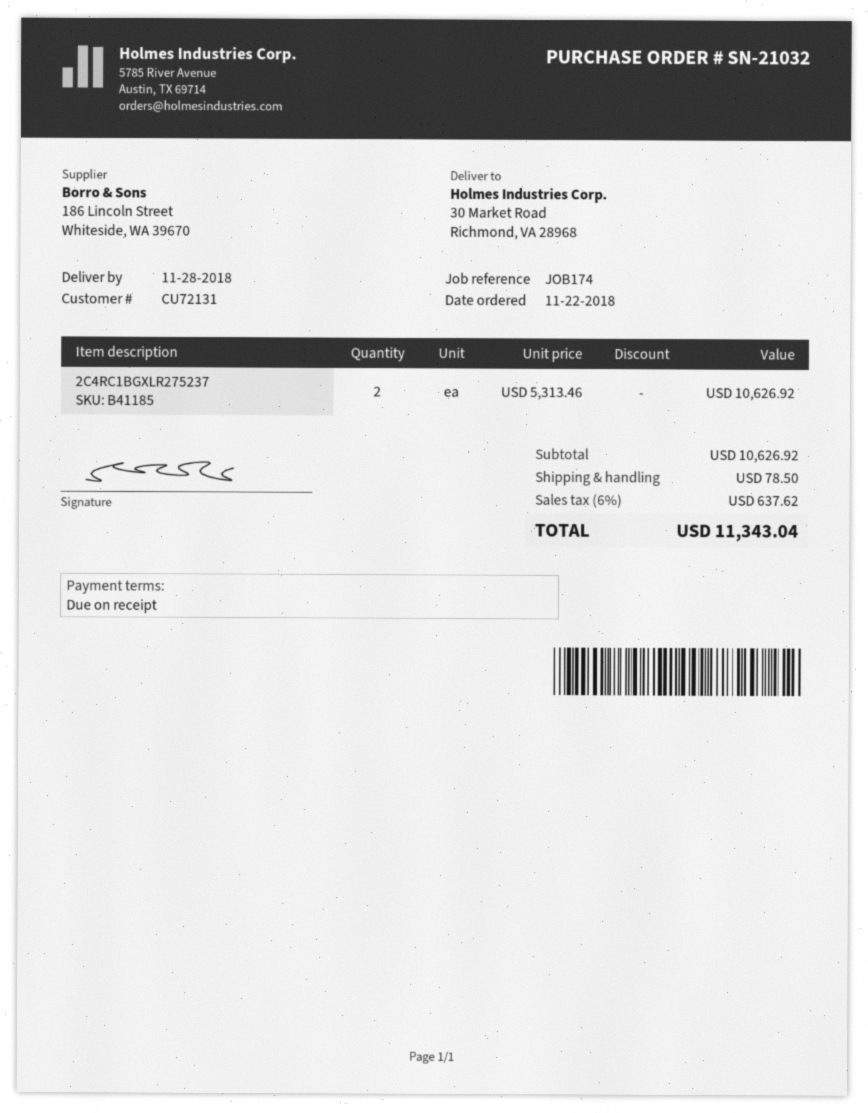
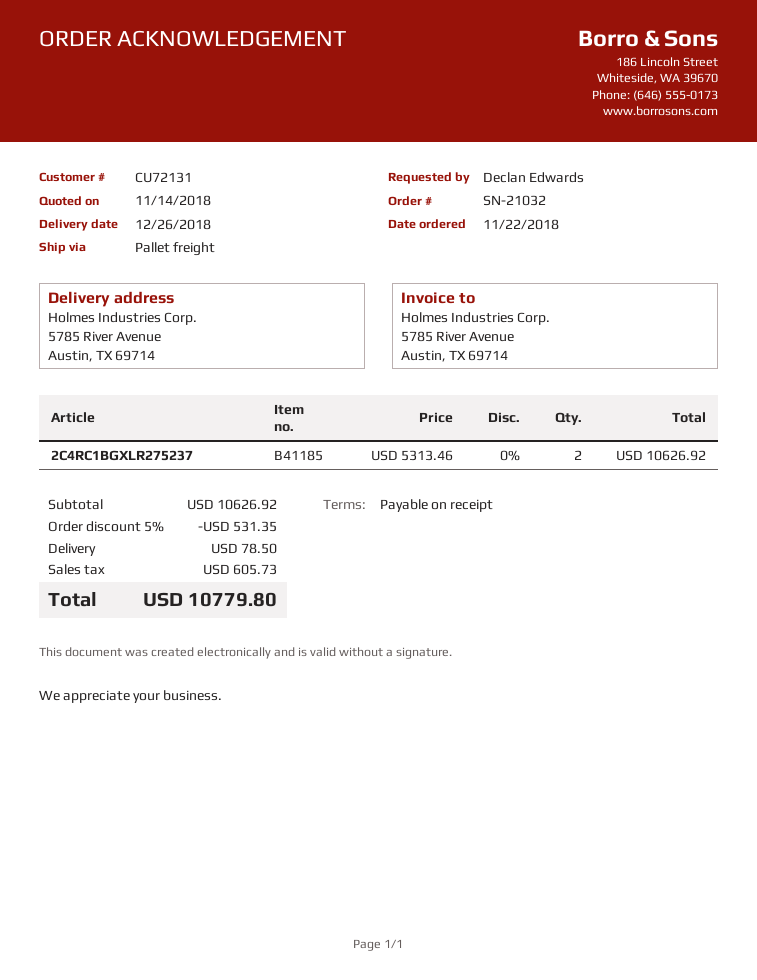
delivery date: 2018-11-28 -> 2018-12-26
ship to: 30 Market Road, Richmond, VA 28968 -> 5785 River Avenue, Austin, TX 69714
discount: none -> 5% = 531.35
tax: 637.62 -> 605.73
total: 11343.04 -> 10779.80

